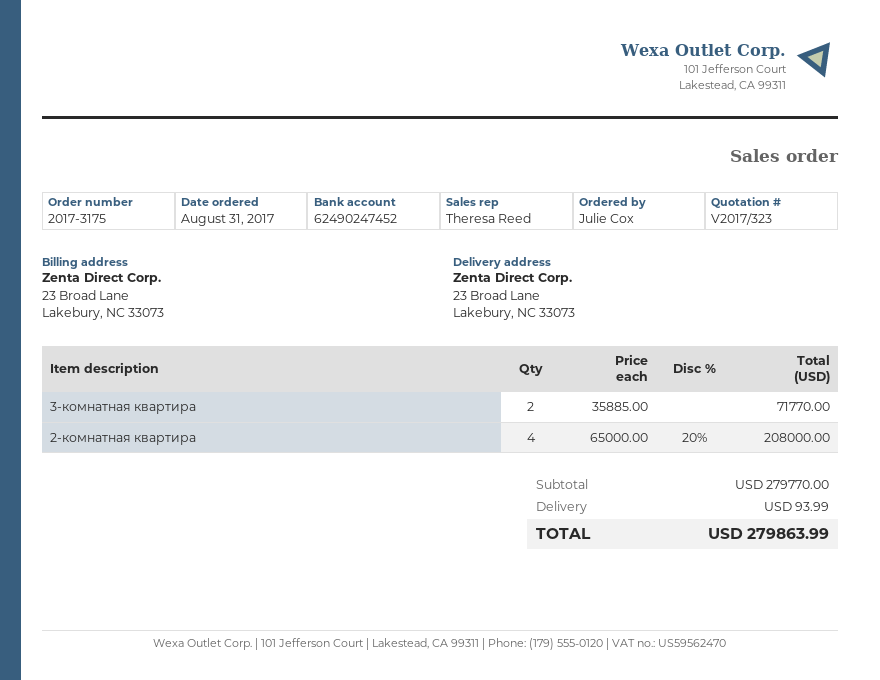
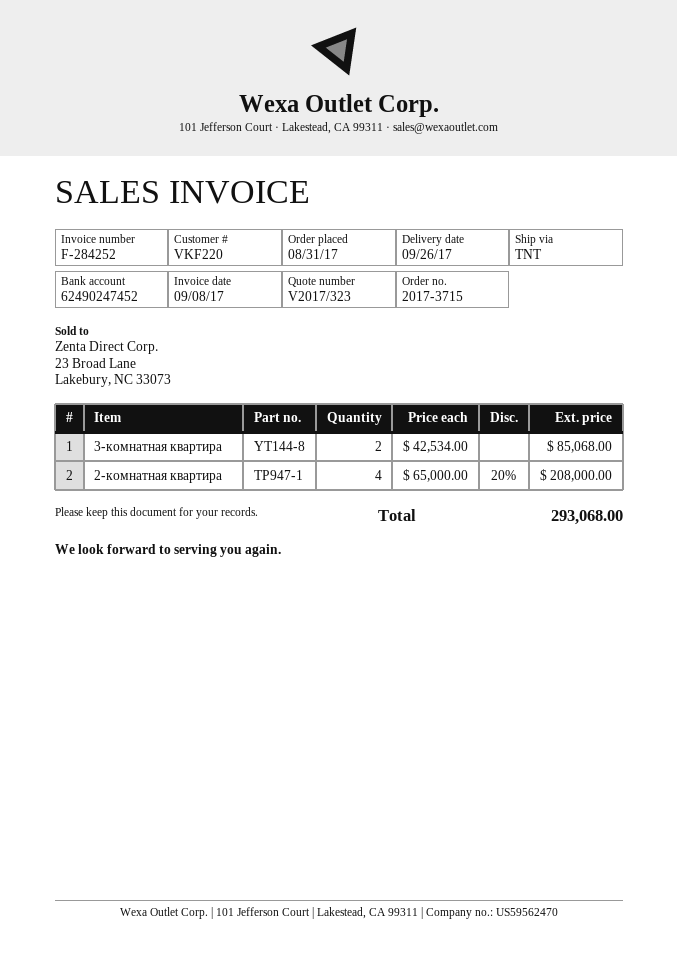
order number: 2017-3175 -> 2017-3715
3-комнатная квартира: 2 x 35885.00 = 71770.00 -> 2 x 42534.00 = 85068.00
shipping: 93.99 -> none
total: 279863.99 -> 293068.00

